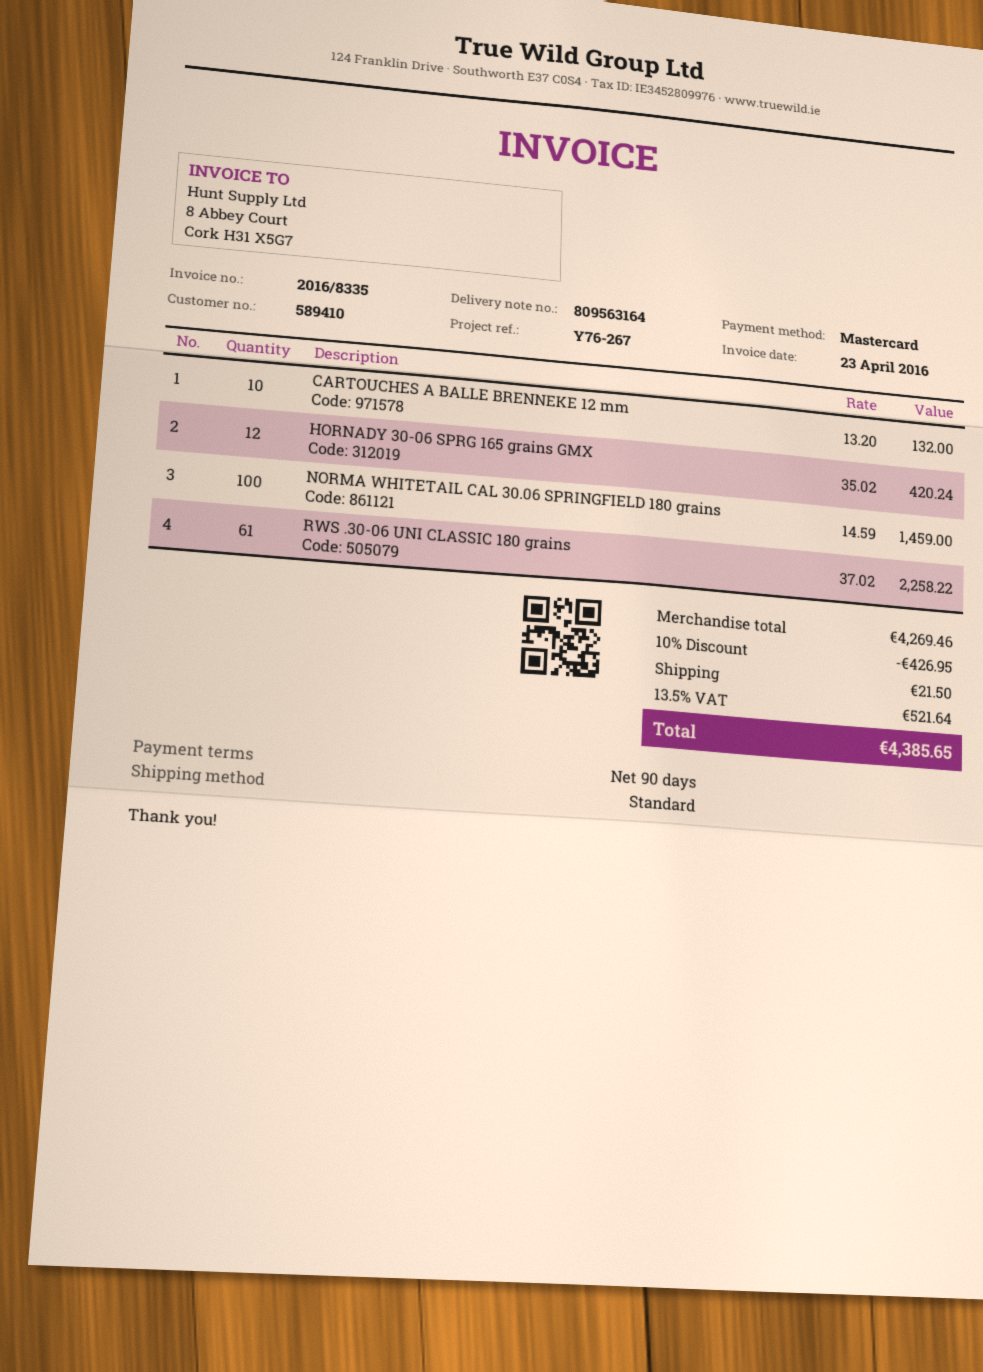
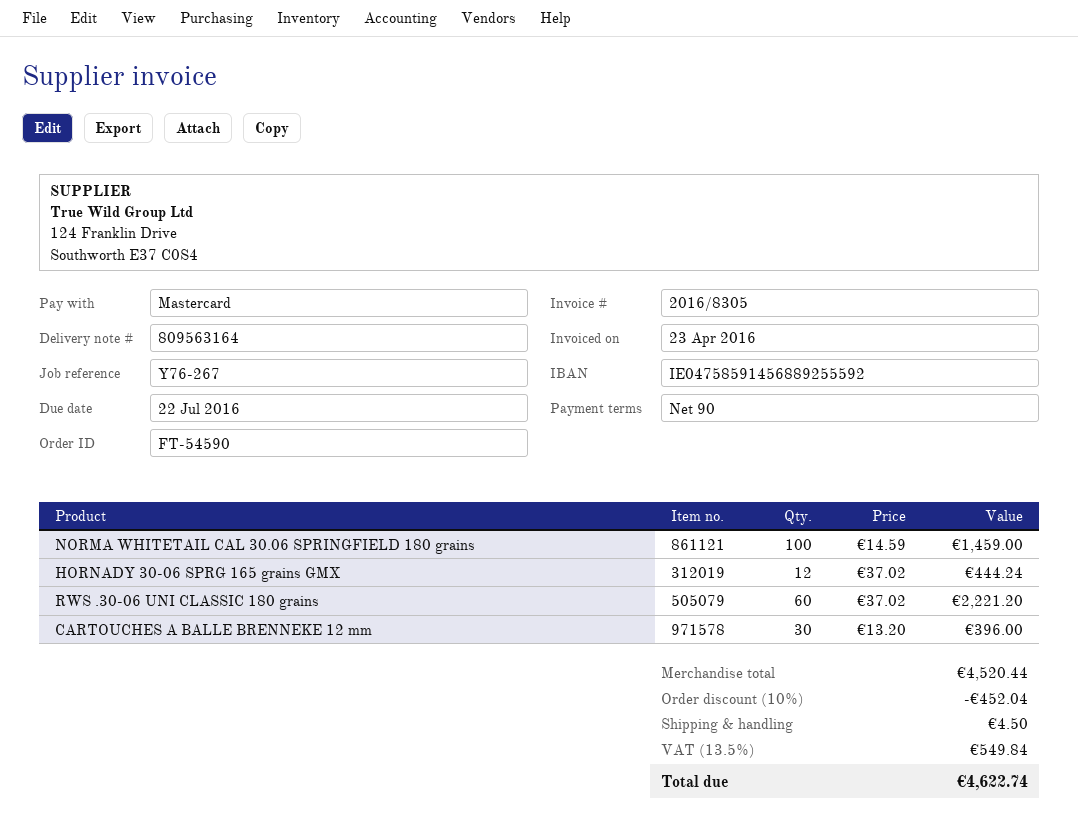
invoice number: 2016/8335 -> 2016/8305
CARTOUCHES A BALLE BRENNEKE 12 mm: 10 x 13.20 = 132.00 -> 30 x 13.20 = 396.00
HORNADY 30-06 SPRG 165 grains GMX: 12 x 35.02 = 420.24 -> 12 x 37.02 = 444.24
RWS .30-06 UNI CLASSIC 180 grains: 61 x 37.02 = 2258.22 -> 60 x 37.02 = 2221.20
subtotal: 4269.46 -> 4520.44
discount: 10% = 426.95 -> 10% = 452.04
shipping: 21.50 -> 4.50
tax: 13.5% = 521.64 -> 13.5% = 549.84
total: 4385.65 -> 4622.74

